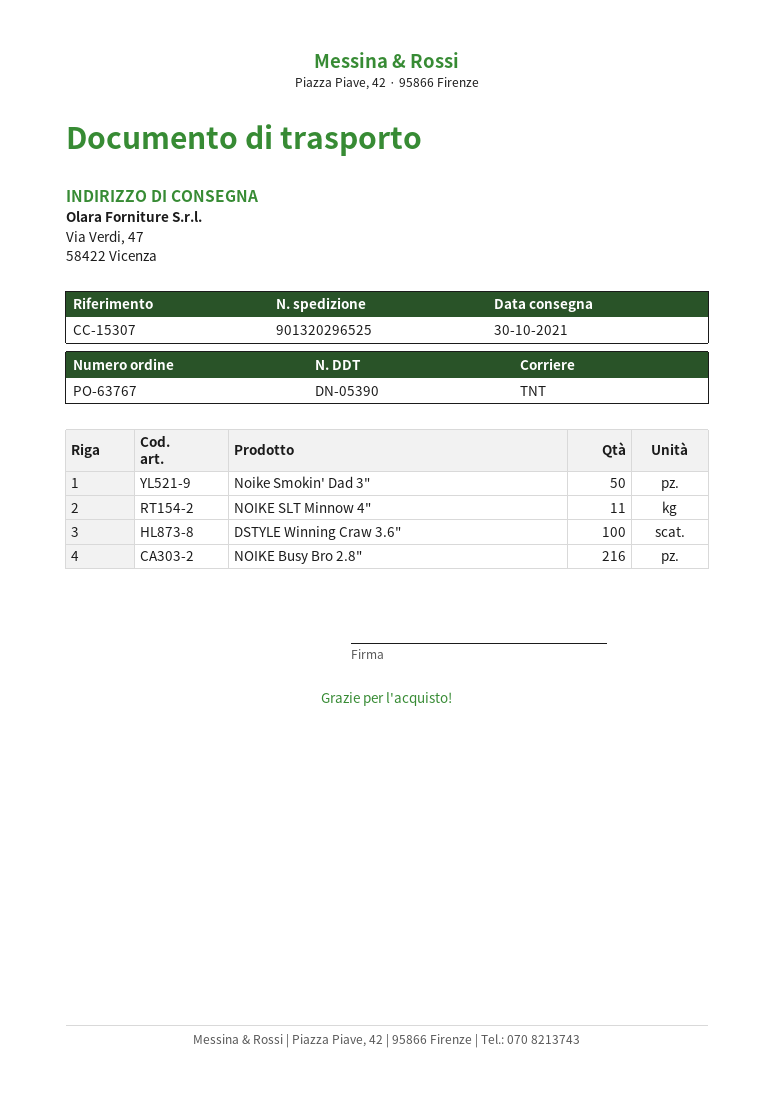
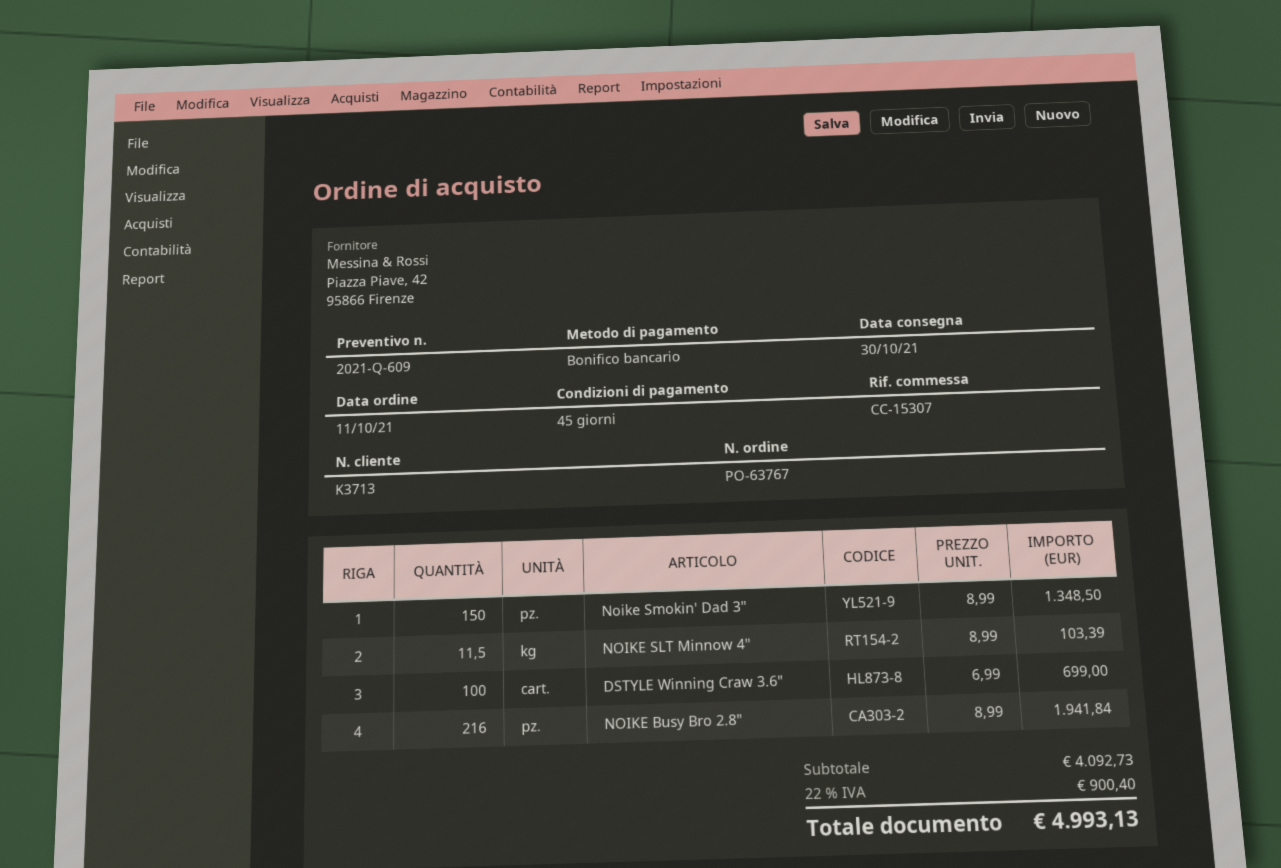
Noike Smokin' Dad 3": 50 -> 150
NOIKE SLT Minnow 4": 11 -> 11.5

